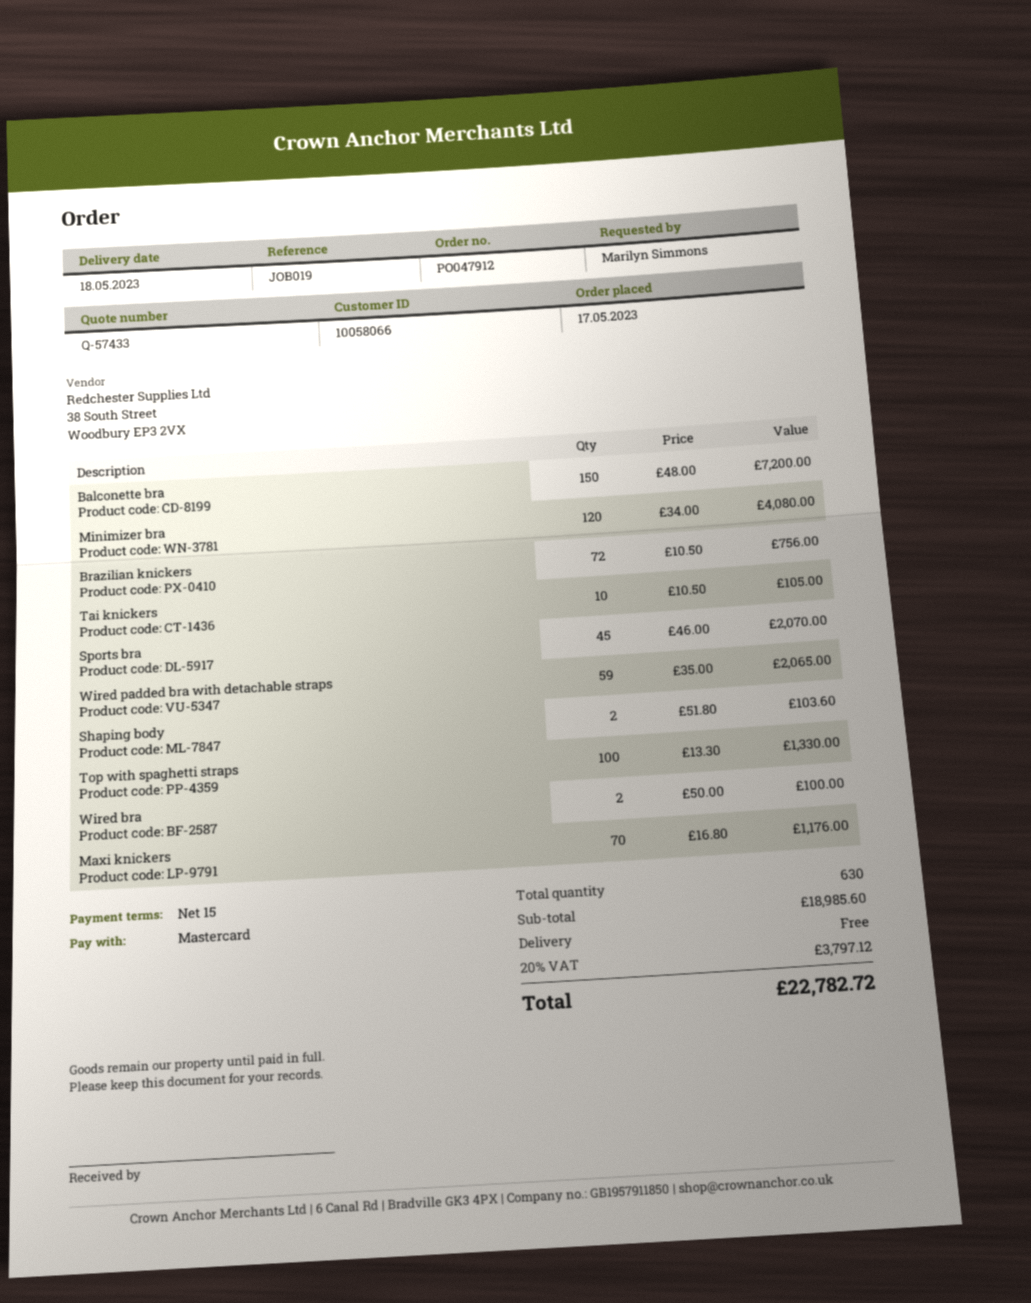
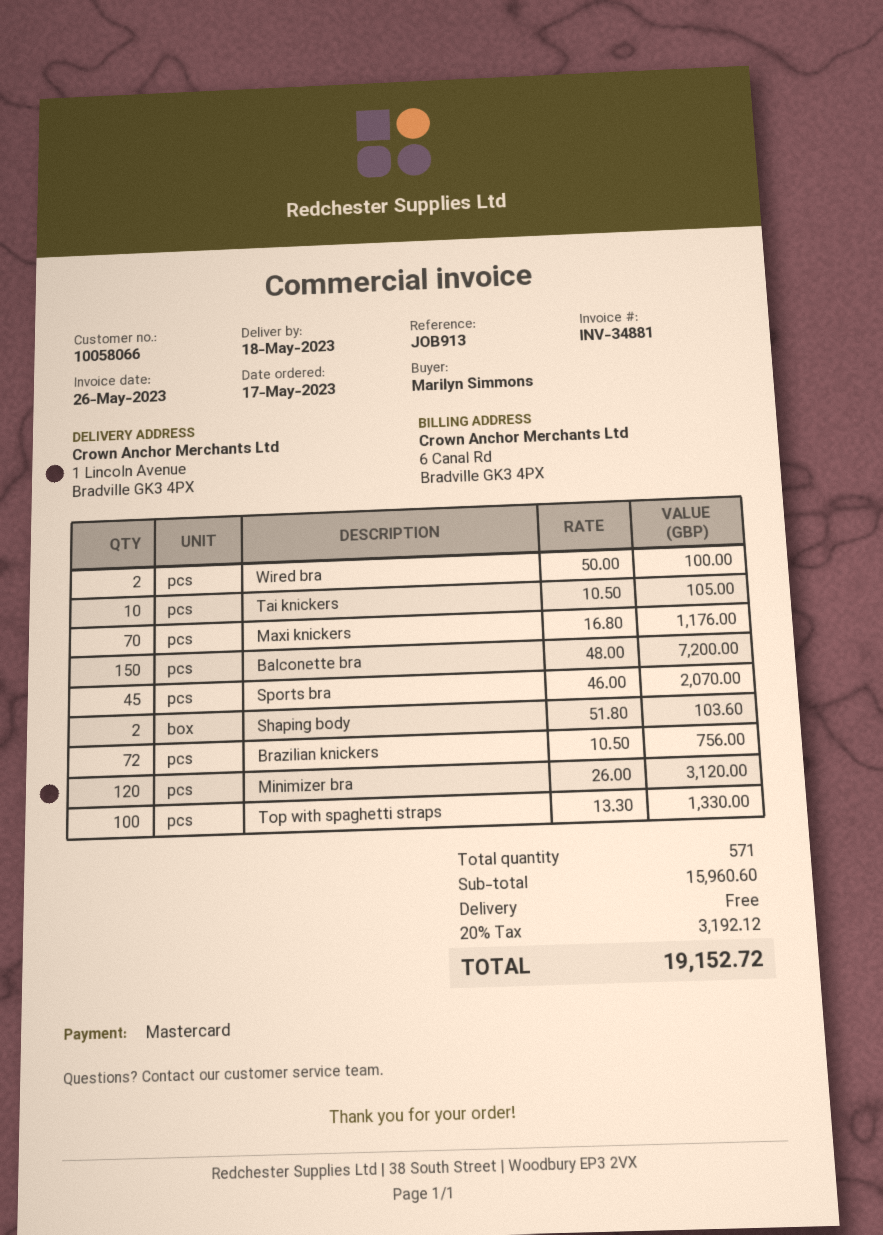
reference: JOB019 -> JOB913
Minimizer bra: 120 x 34.00 = 4080.00 -> 120 x 26.00 = 3120.00
Wired padded bra with detachable straps: 59 x 35.00 = 2065.00 -> none
total quantity: 630 -> 571
subtotal: 18985.60 -> 15960.60
tax: 20% = 3797.12 -> 20% = 3192.12
total: 22782.72 -> 19152.72

